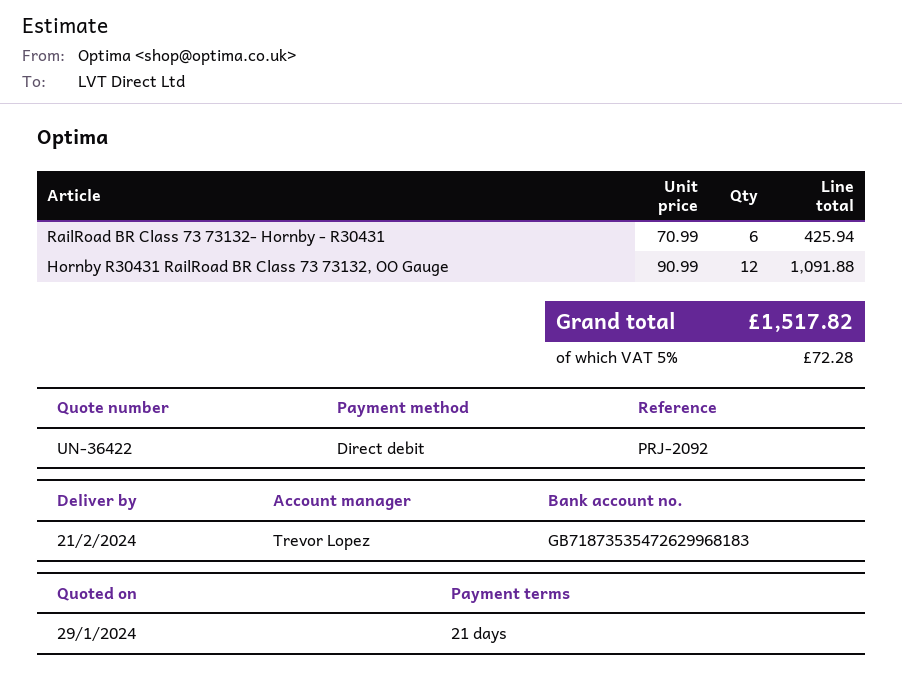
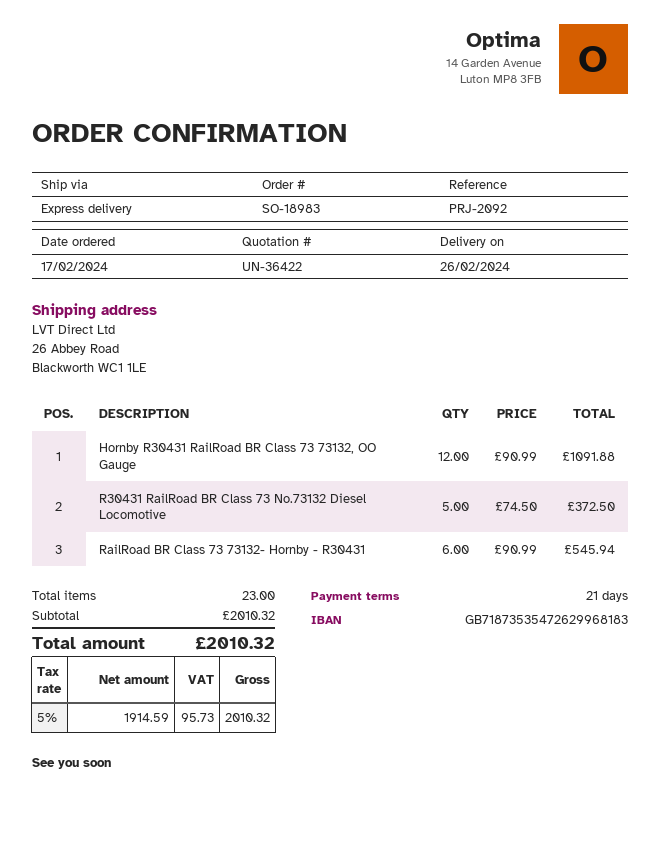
delivery date: 2024-02-21 -> 2024-02-26
RailRoad BR Class 73 73132- Hornby - R30431: 6 x 70.99 = 425.94 -> 6 x 90.99 = 545.94
R30431 RailRoad BR Class 73 No.73132 Diesel Locomotive: none -> 5 x 74.50 = 372.50
tax: 5% = 72.28 -> 5% = 95.73
total: 1517.82 -> 2010.32

